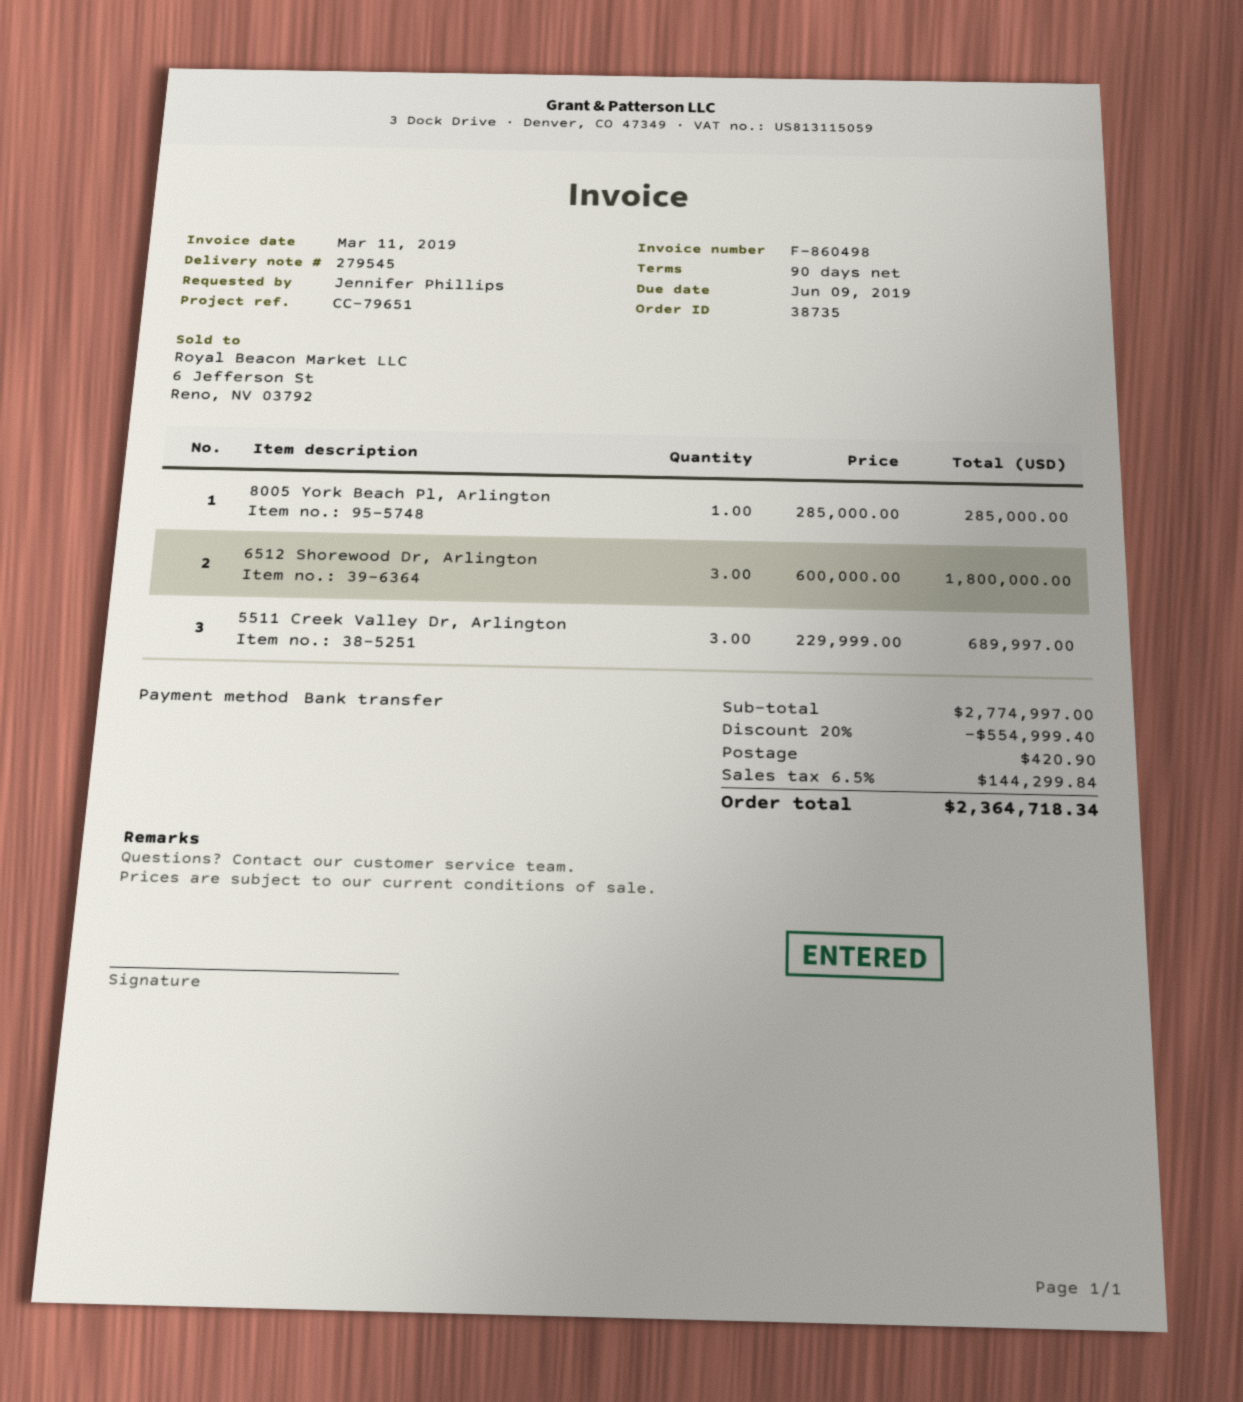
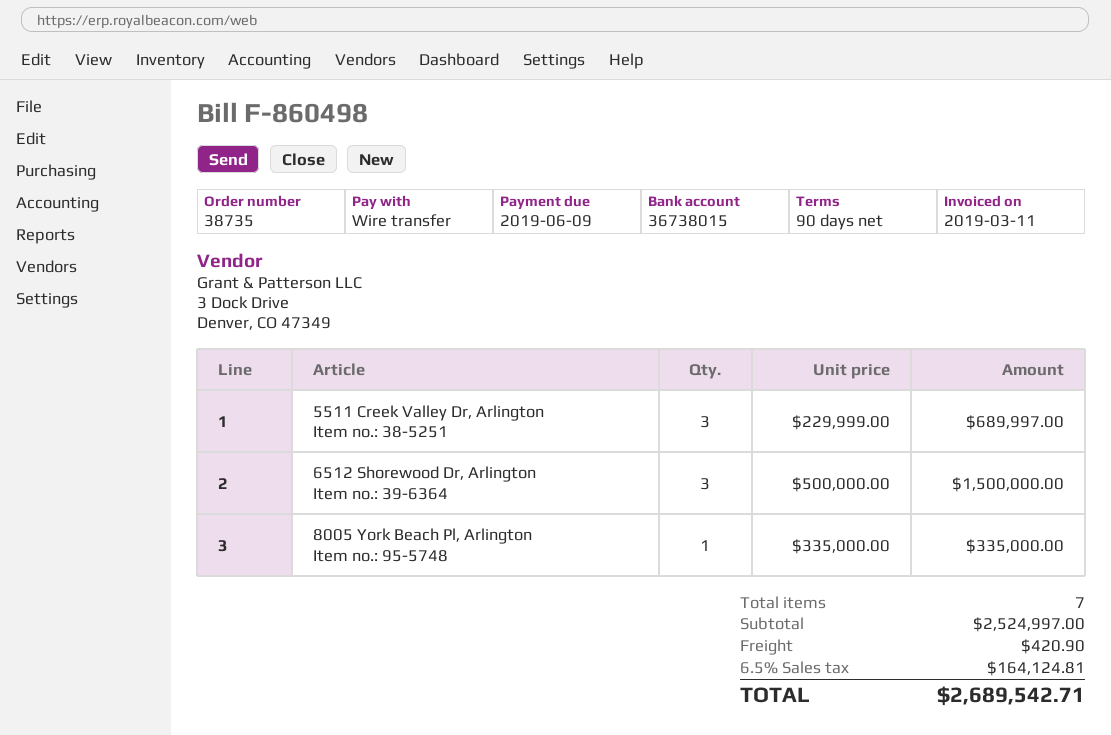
8005 York Beach Pl, Arlington: 1 x 285000.00 = 285000.00 -> 1 x 335000.00 = 335000.00
6512 Shorewood Dr, Arlington: 3 x 600000.00 = 1800000.00 -> 3 x 500000.00 = 1500000.00
subtotal: 2774997.00 -> 2524997.00
discount: 20% = 554999.40 -> none
tax: 6.5% = 144299.84 -> 6.5% = 164124.81
total: 2364718.34 -> 2689542.71

